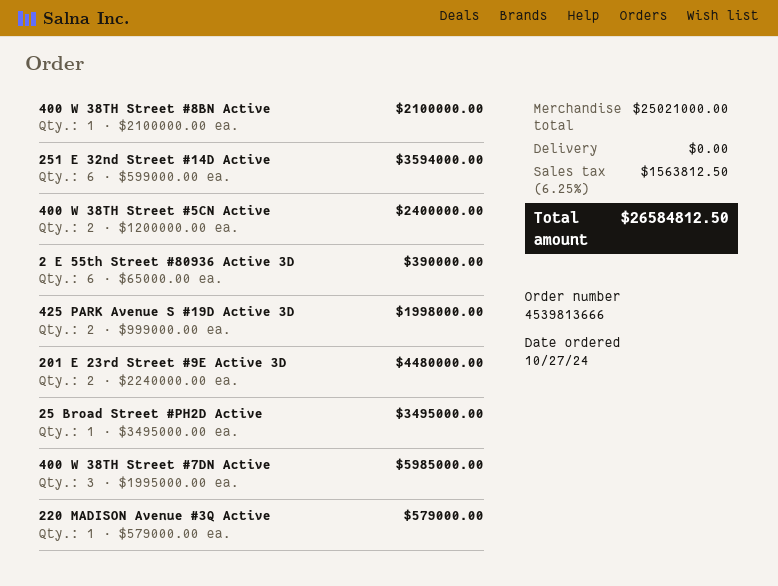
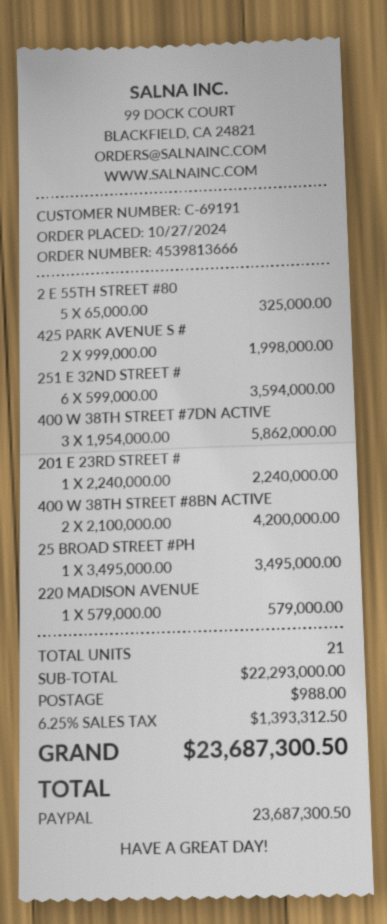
400 W 38TH Street #8BN Active: 1 x 2100000.00 = 2100000.00 -> 2 x 2100000.00 = 4200000.00
400 W 38TH Street #5CN Active: 2 x 1200000.00 = 2400000.00 -> none
2 E 55th Street #80936 Active 3D: 6 x 65000.00 = 390000.00 -> 5 x 65000.00 = 325000.00
201 E 23rd Street #9E Active 3D: 2 x 2240000.00 = 4480000.00 -> 1 x 2240000.00 = 2240000.00
400 W 38TH Street #7DN Active: 3 x 1995000.00 = 5985000.00 -> 3 x 1954000.00 = 5862000.00
subtotal: 25021000.00 -> 22293000.00
shipping: 0.00 -> 988.00
tax: 6.25% = 1563812.50 -> 6.25% = 1393312.50
total: 26584812.50 -> 23687300.50

